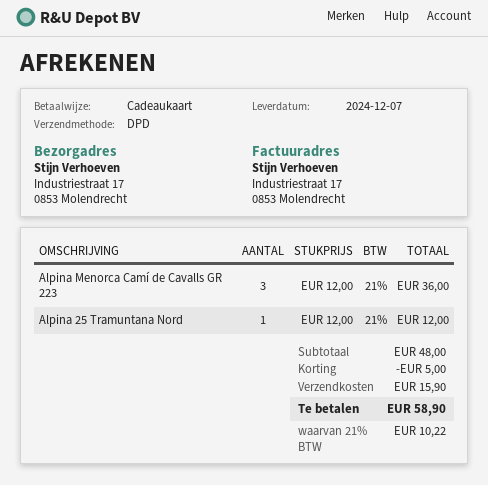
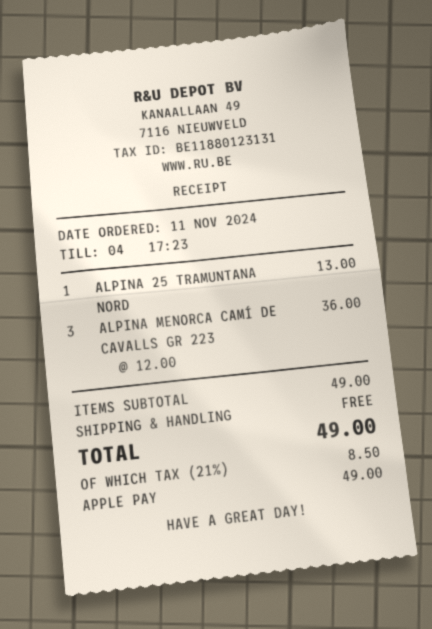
payment method: gift card -> Apple Pay
Alpina 25 Tramuntana Nord: 1 x 12.00 = 12.00 -> 1 x 13.00 = 13.00
subtotal: 48.00 -> 49.00
discount: 5.00 -> none
shipping: 15.90 -> 0.00
tax: 21% = 10.22 -> 21% = 8.50
total: 58.90 -> 49.00

